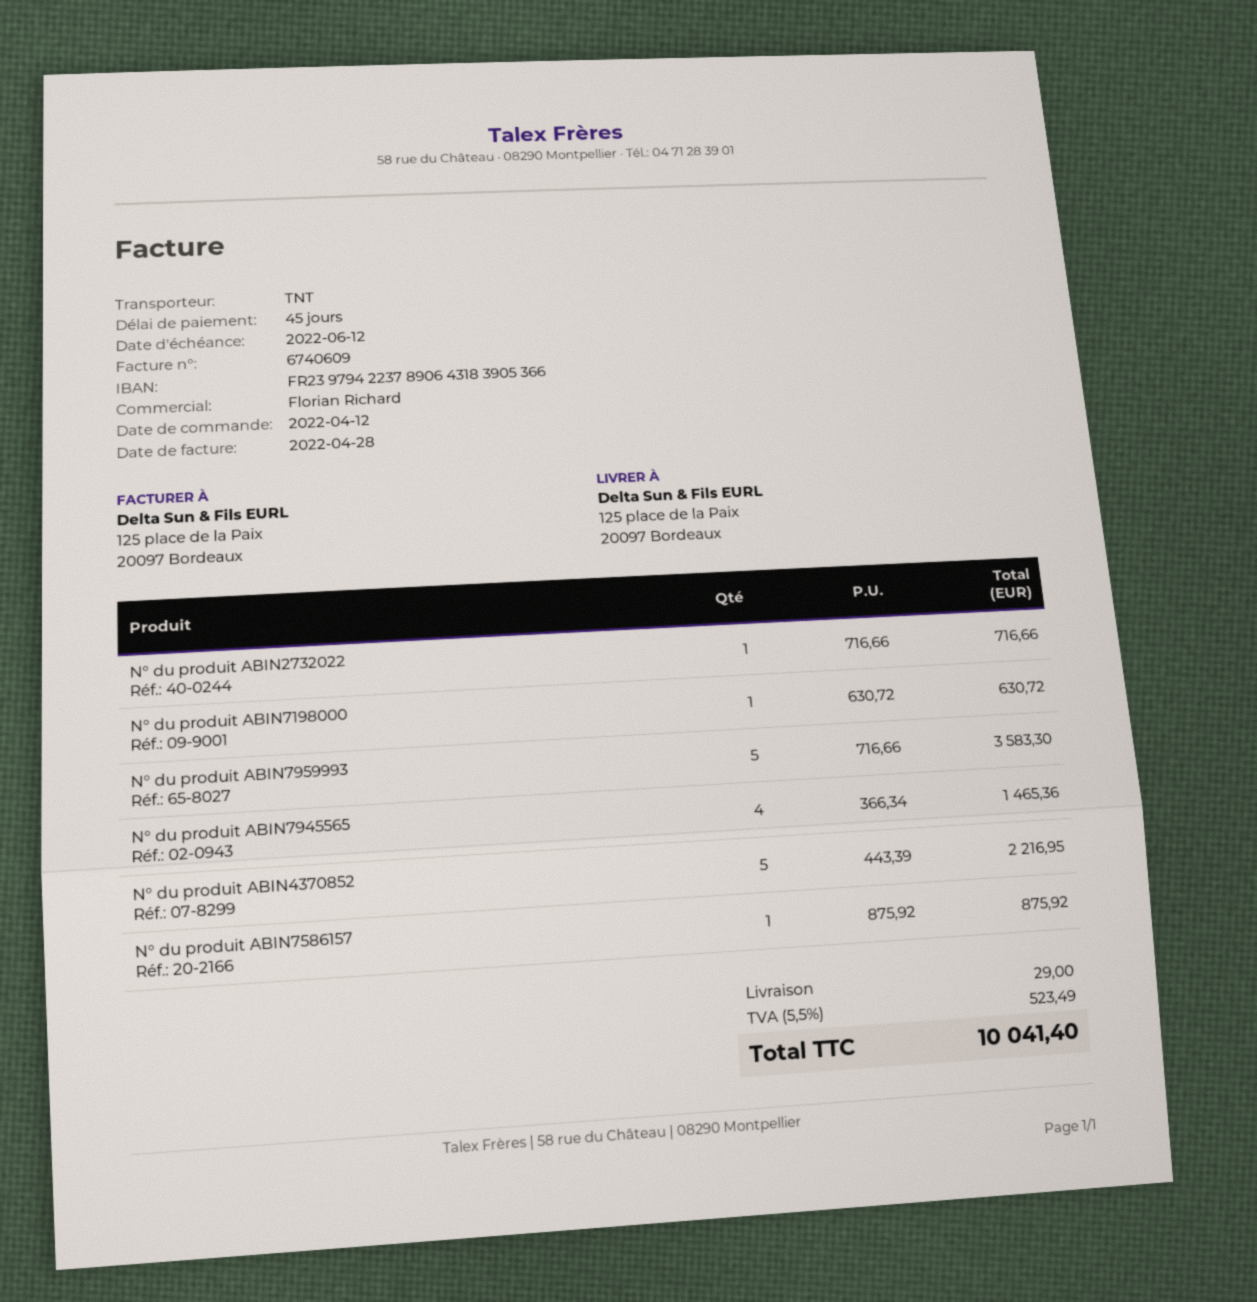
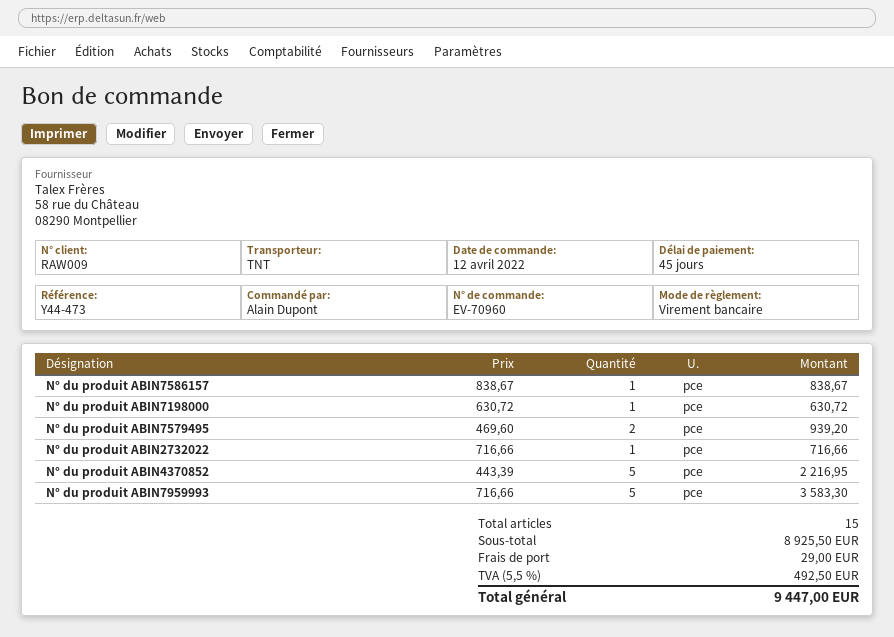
N° du produit ABIN7945565: 4 x 366.34 = 1465.36 -> none
N° du produit ABIN7586157: 1 x 875.92 = 875.92 -> 1 x 838.67 = 838.67
N° du produit ABIN7579495: none -> 2 x 469.60 = 939.20
tax: 5.5% = 523.49 -> 5.5% = 492.50
total: 10041.40 -> 9447.00

